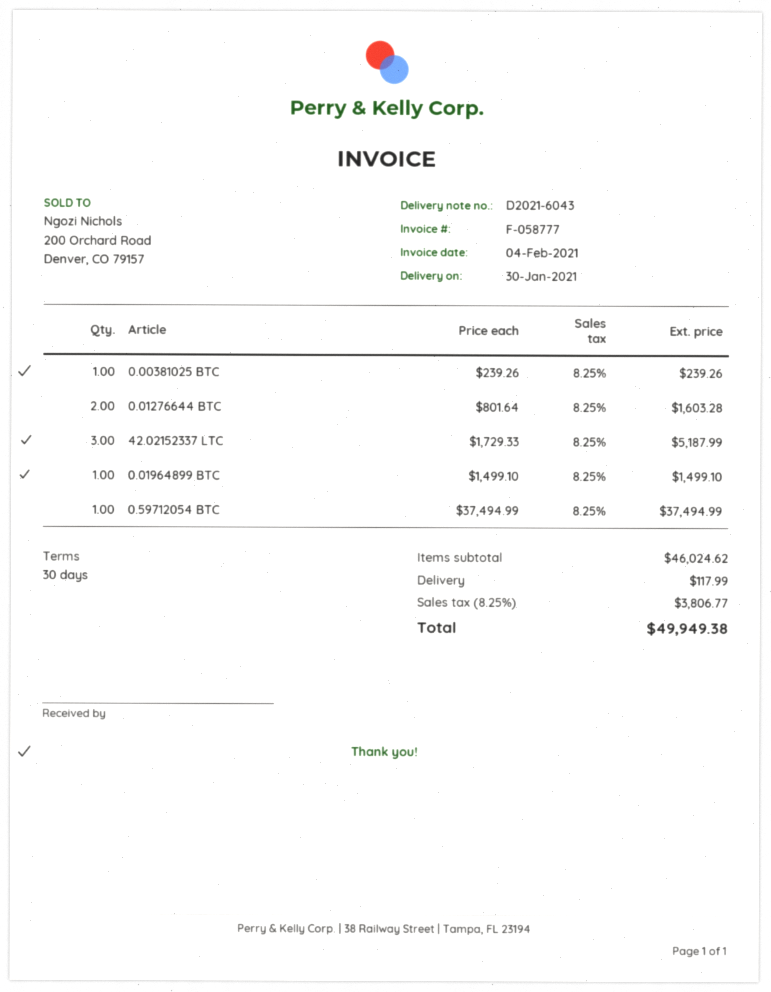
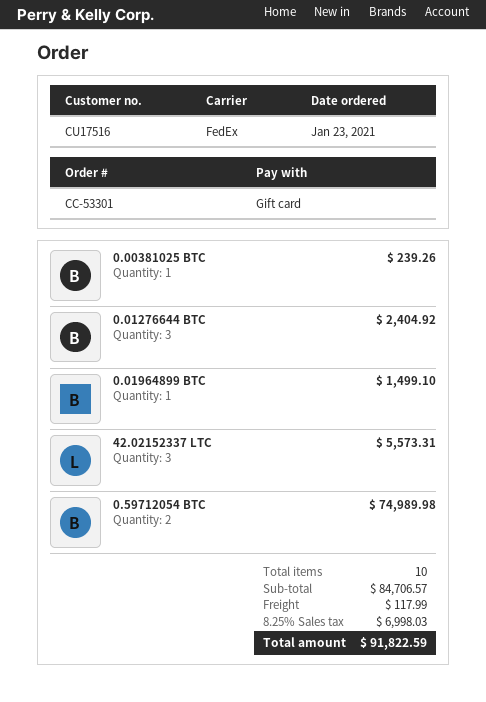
0.01276644 BTC: 2 for 1603.28 -> 3 for 2404.92
42.02152337 LTC: 3 for 5187.99 -> 3 for 5573.31
0.59712054 BTC: 1 for 37494.99 -> 2 for 74989.98
subtotal: 46024.62 -> 84706.57
tax: 8.25% = 3806.77 -> 8.25% = 6998.03
total: 49949.38 -> 91822.59

